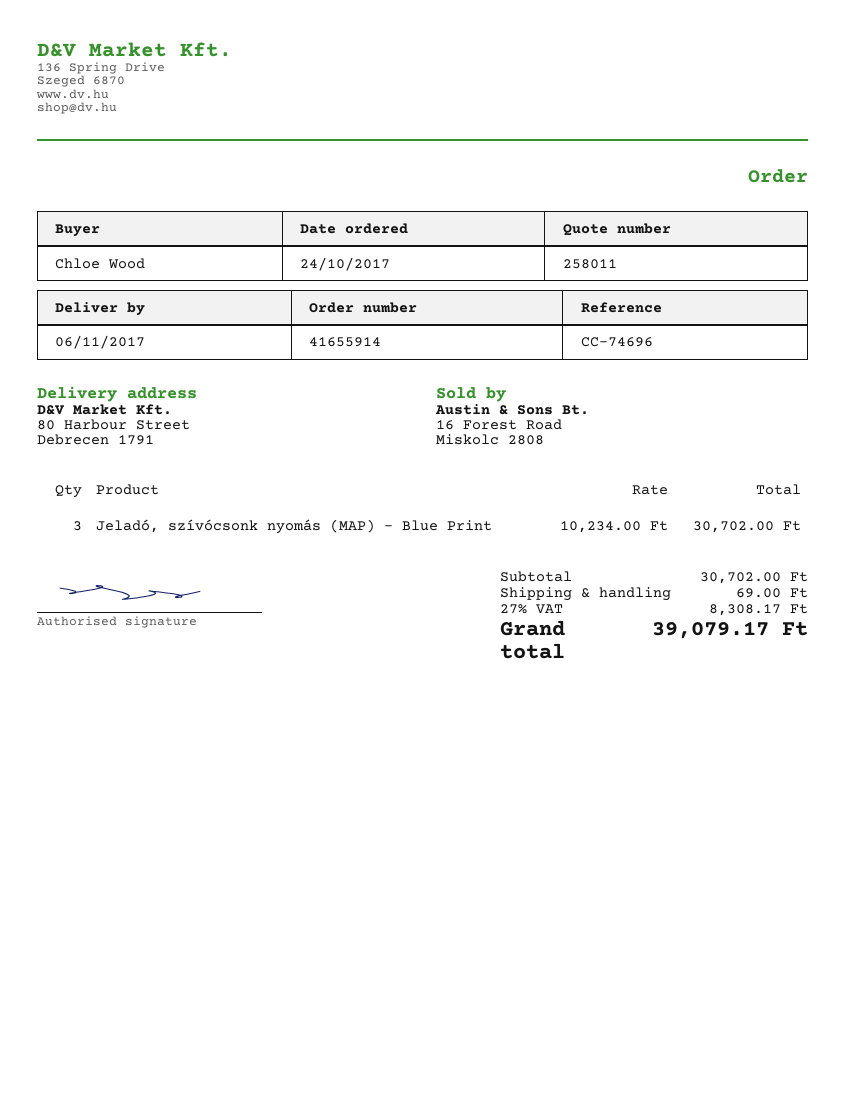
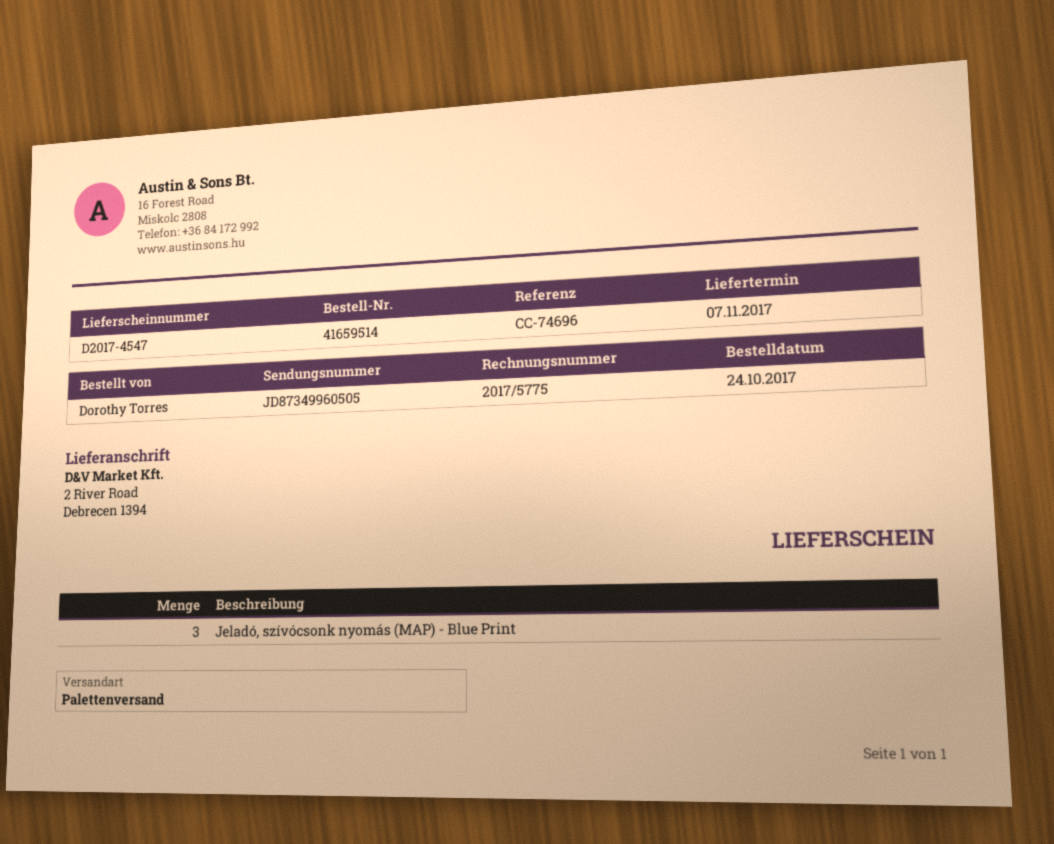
order number: 41655914 -> 41659514
delivery date: 2017-11-06 -> 2017-11-07
ordered by: Chloe Wood -> Dorothy Torres
ship to: 80 Harbour Street, Debrecen 1791 -> 2 River Road, Debrecen 1394

